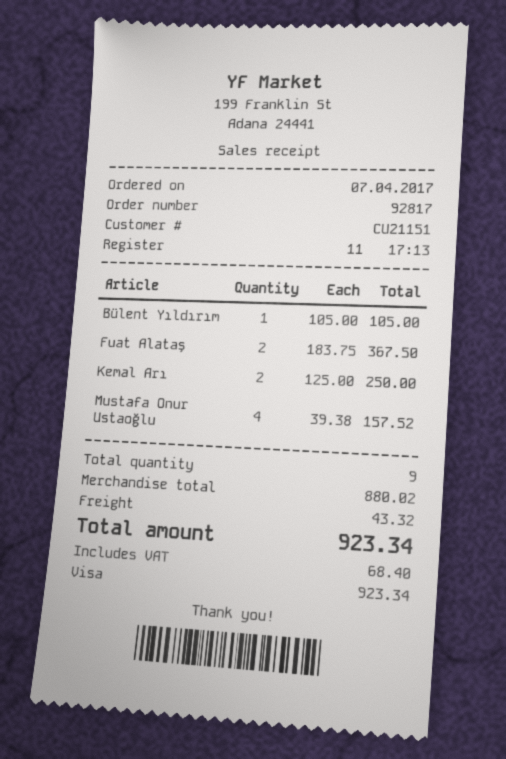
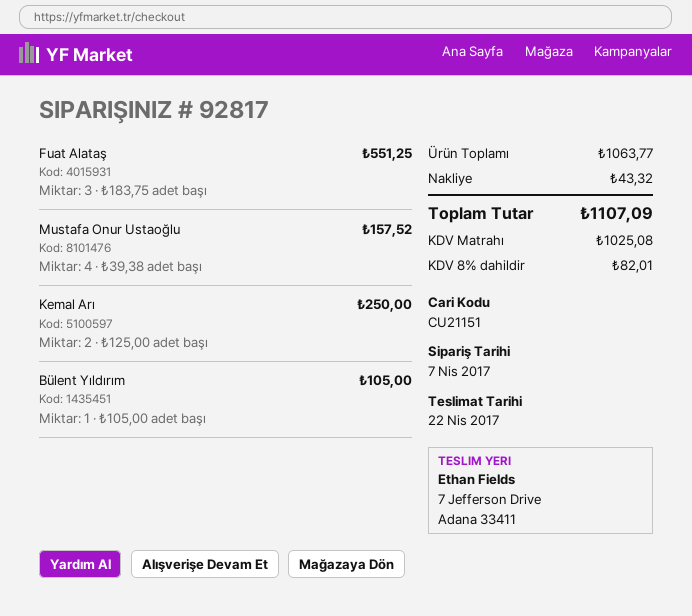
Fuat Alataş: 2 x 183.75 = 367.50 -> 3 x 183.75 = 551.25
subtotal: 880.02 -> 1063.77
tax: 68.40 -> 82.01
total: 923.34 -> 1107.09

